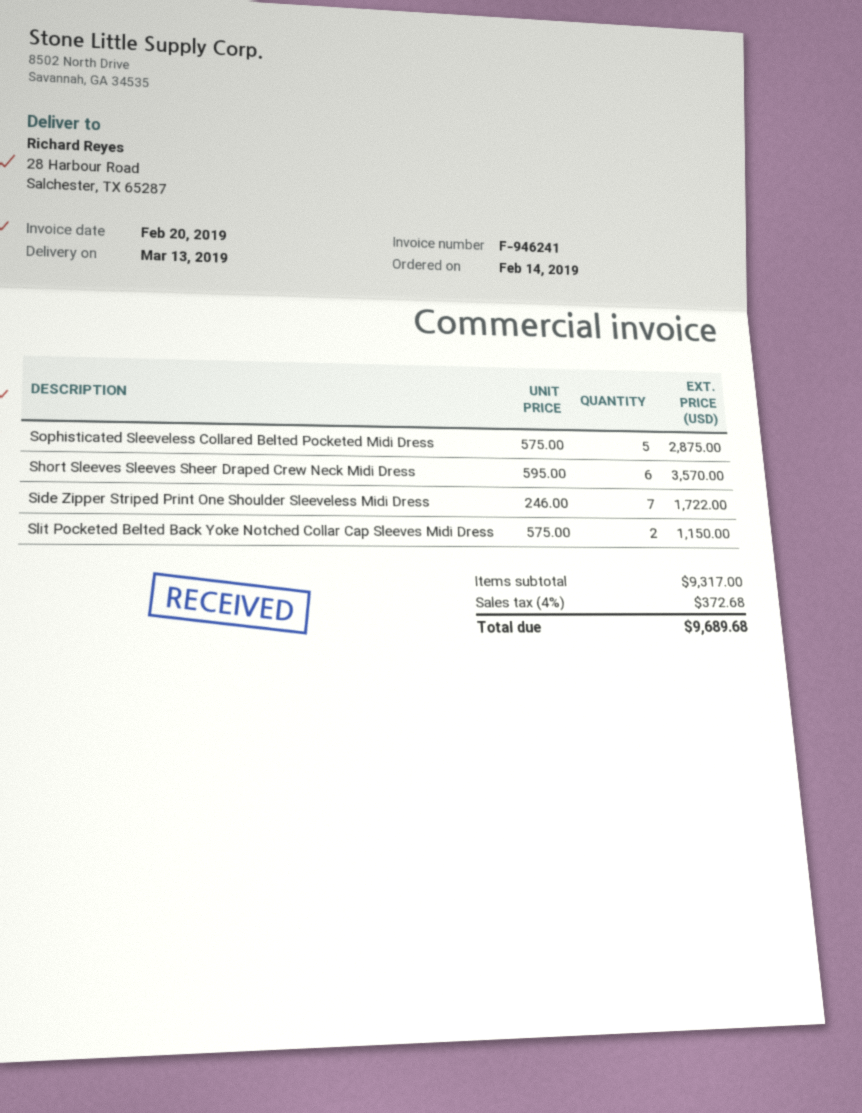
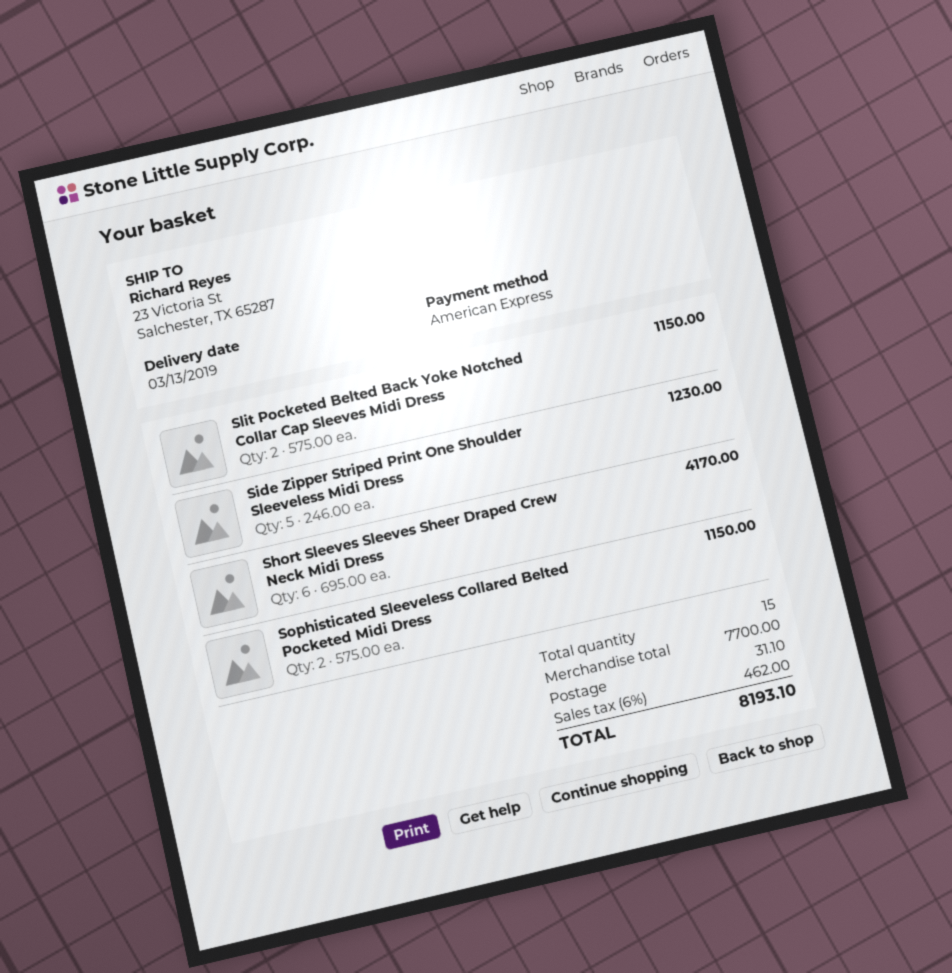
ship to: 28 Harbour Road, Salchester, TX 65287 -> 23 Victoria St, Salchester, TX 65287
Sophisticated Sleeveless Collared Belted Pocketed Midi Dress: 5 x 575.00 = 2875.00 -> 2 x 575.00 = 1150.00
Short Sleeves Sleeves Sheer Draped Crew Neck Midi Dress: 6 x 595.00 = 3570.00 -> 6 x 695.00 = 4170.00
Side Zipper Striped Print One Shoulder Sleeveless Midi Dress: 7 x 246.00 = 1722.00 -> 5 x 246.00 = 1230.00
subtotal: 9317.00 -> 7700.00
shipping: none -> 31.10
tax: 4% = 372.68 -> 6% = 462.00
total: 9689.68 -> 8193.10

